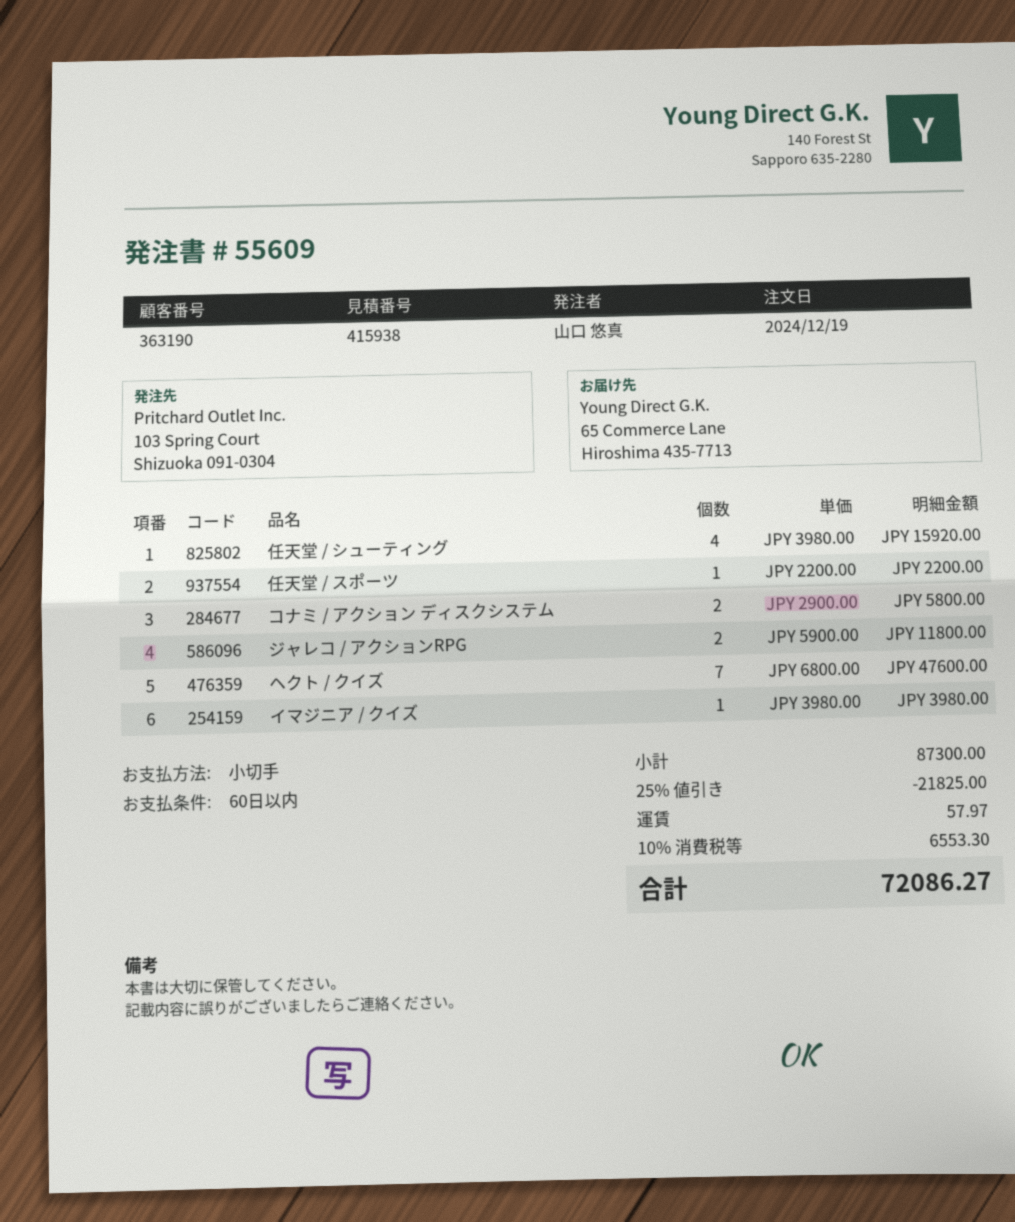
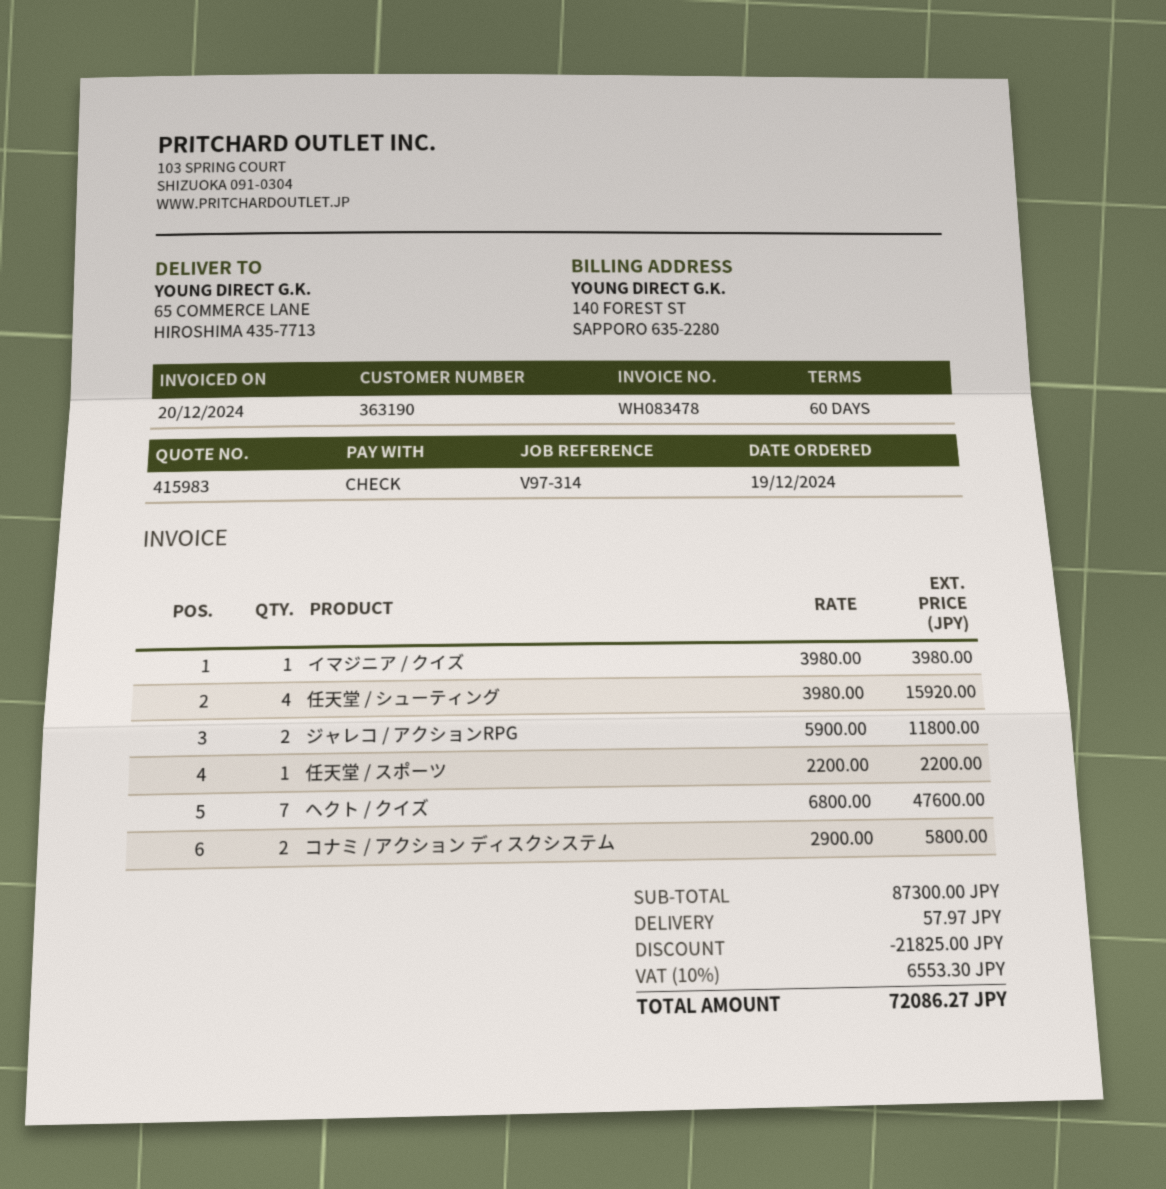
quote number: 415938 -> 415983

